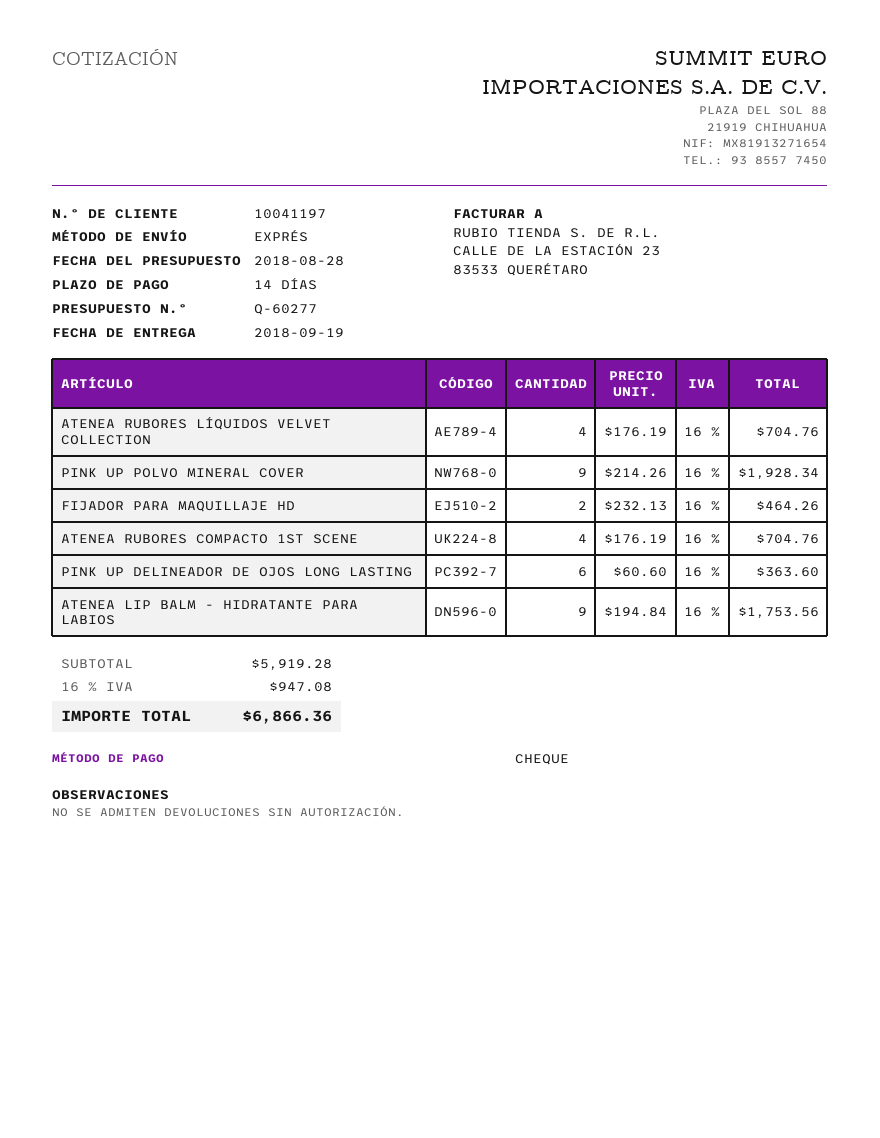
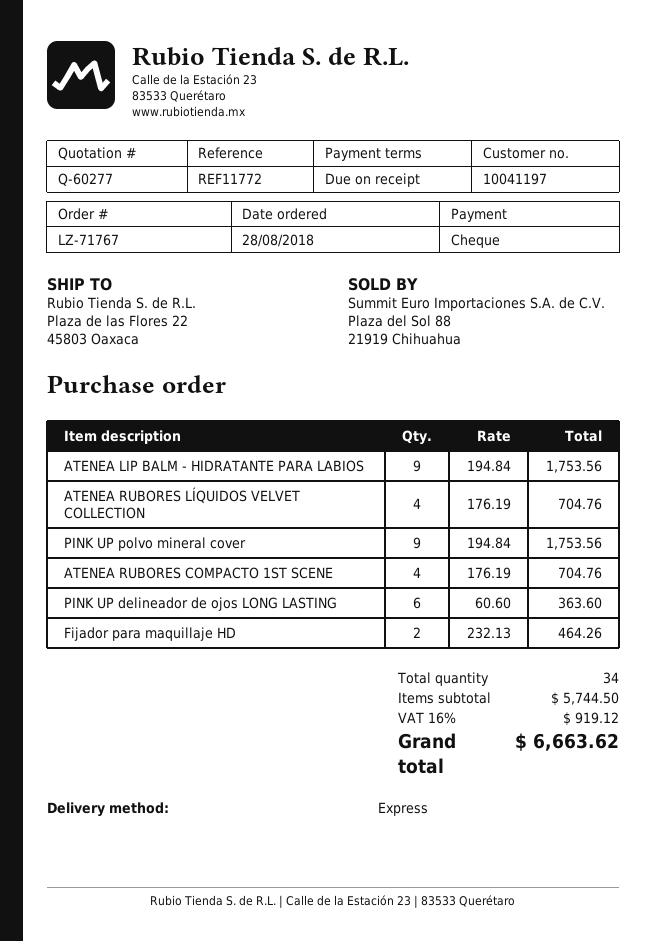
payment terms: 14 days -> on receipt
PINK UP POLVO MINERAL COVER: 9 x 214.26 = 1928.34 -> 9 x 194.84 = 1753.56
subtotal: 5919.28 -> 5744.50
tax: 16% = 947.08 -> 16% = 919.12
total: 6866.36 -> 6663.62

